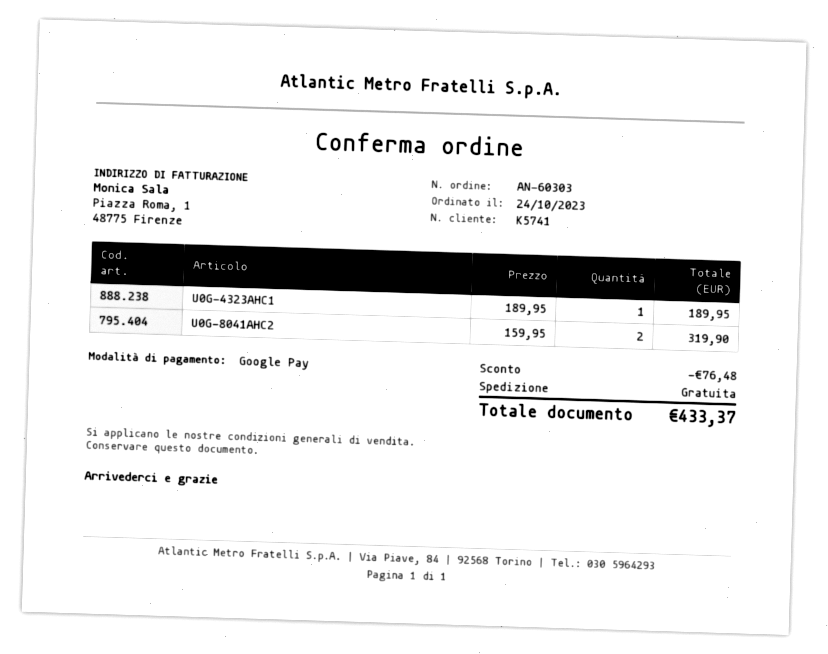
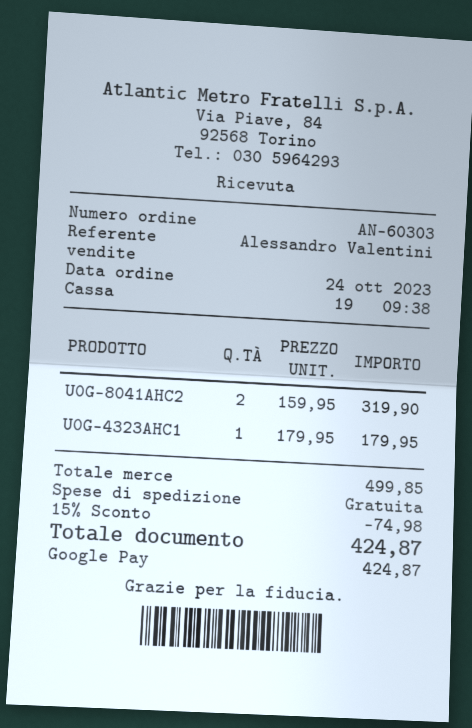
U0G-4323AHC1: 1 x 189.95 = 189.95 -> 1 x 179.95 = 179.95
discount: 76.48 -> 74.98
total: 433.37 -> 424.87

